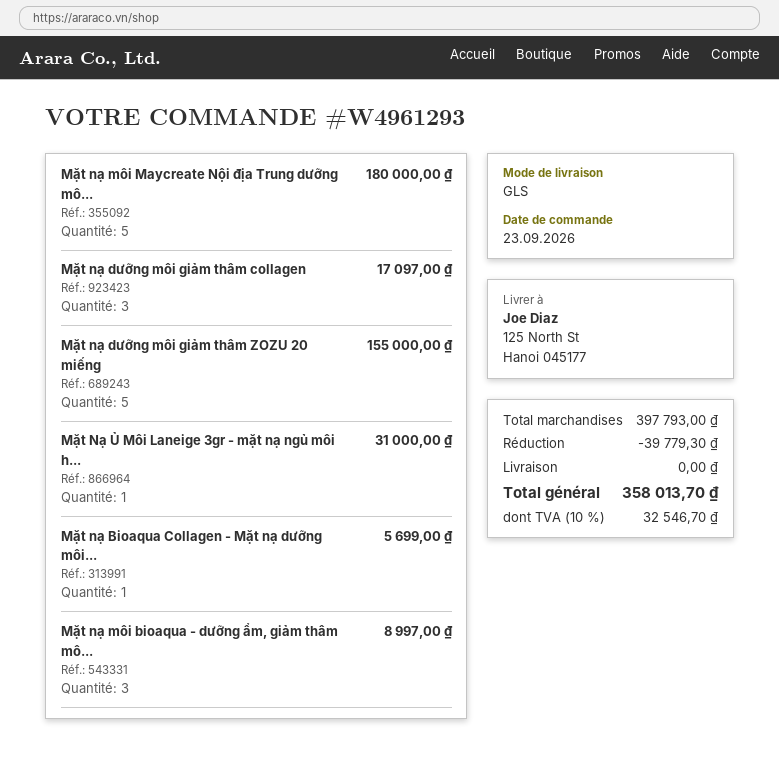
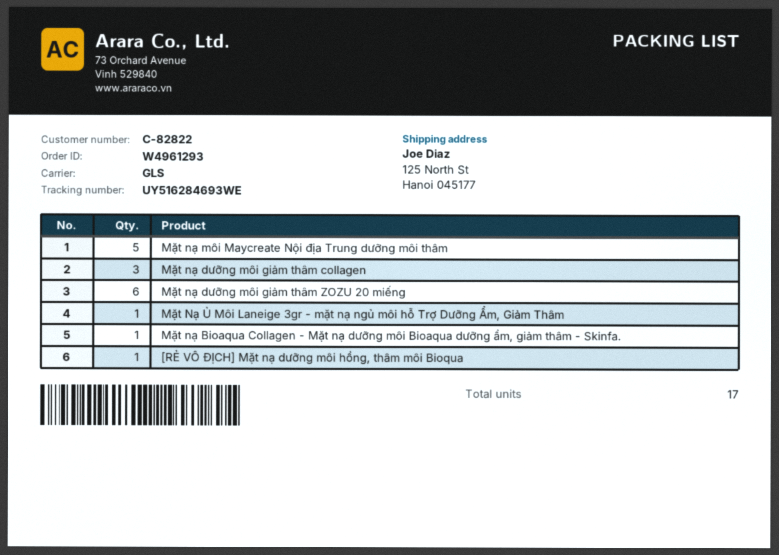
Mặt nạ dưỡng môi giảm thâm ZOZU 20 miếng: 5 -> 6
Mặt nạ môi bioaqua - dưỡng ẩm, giảm thâm mô...: 3 -> none
[RẺ VÔ ĐỊCH] Mặt nạ dưỡng môi hồng, thâm môi Bioqua: none -> 1

